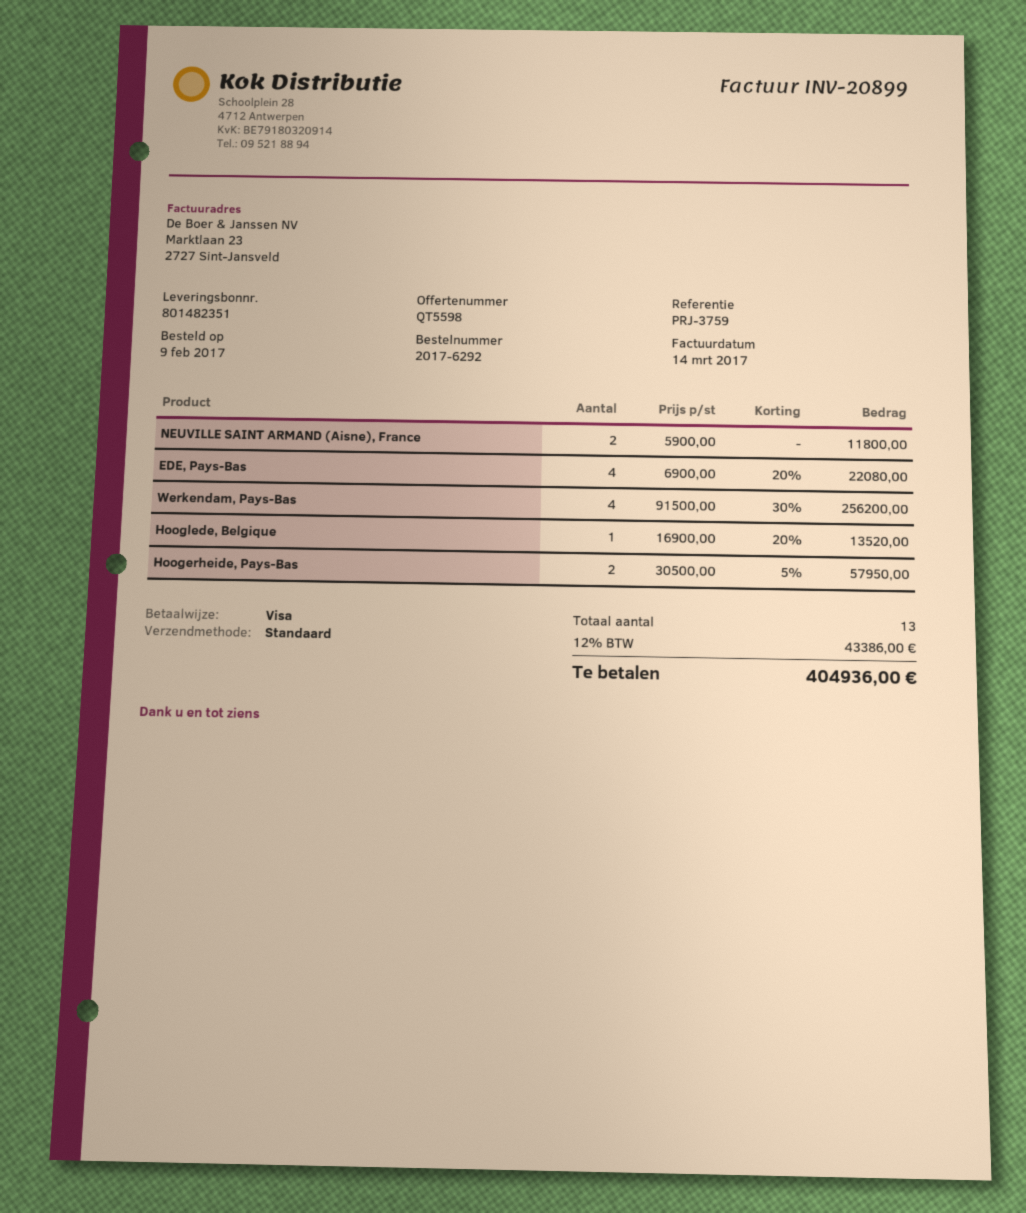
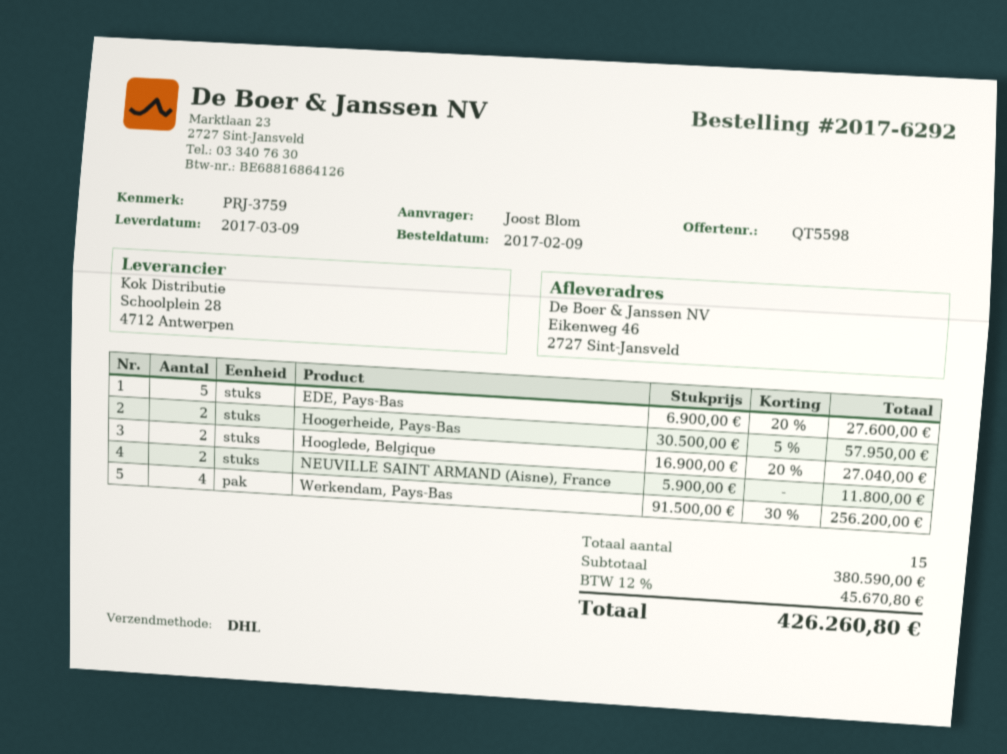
shipping method: standard -> DHL
EDE, Pays-Bas: 4 x 6900.00 - 20% = 22080.00 -> 5 x 6900.00 - 20% = 27600.00
Hooglede, Belgique: 1 x 16900.00 - 20% = 13520.00 -> 2 x 16900.00 - 20% = 27040.00
total quantity: 13 -> 15
tax: 12% = 43386.00 -> 12% = 45670.80
total: 404936.00 -> 426260.80

